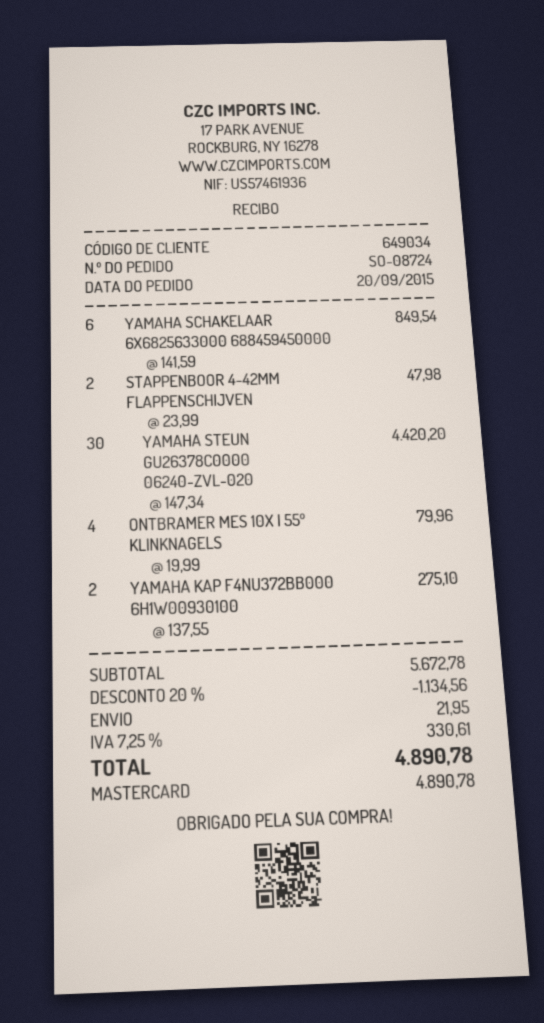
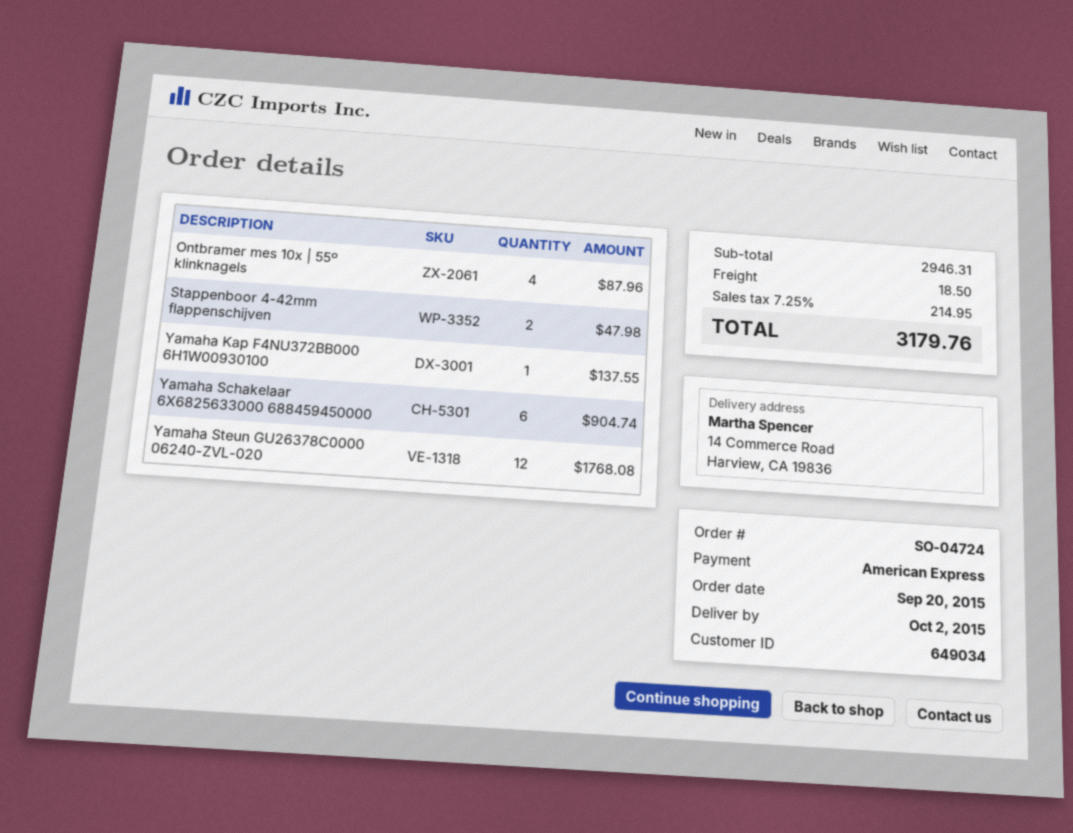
order number: SO-08724 -> SO-04724
payment method: Mastercard -> American Express
YAMAHA SCHAKELAAR 6X6825633000 688459450000: 6 for 849.54 -> 6 for 904.74
YAMAHA STEUN GU26378C0000 06240-ZVL-020: 30 for 4420.20 -> 12 for 1768.08
ONTBRAMER MES 10X | 55º KLINKNAGELS: 4 for 79.96 -> 4 for 87.96
YAMAHA KAP F4NU372BB000 6H1W00930100: 2 for 275.10 -> 1 for 137.55
subtotal: 5672.78 -> 2946.31
discount: 20% = 1134.56 -> none
shipping: 21.95 -> 18.50
tax: 7.25% = 330.61 -> 7.25% = 214.95
total: 4890.78 -> 3179.76

